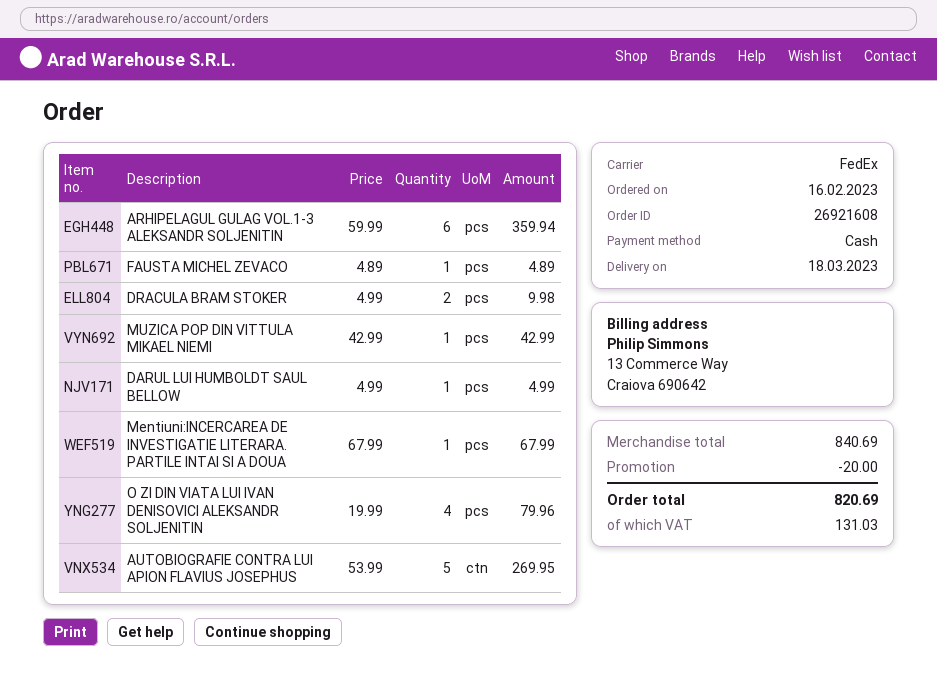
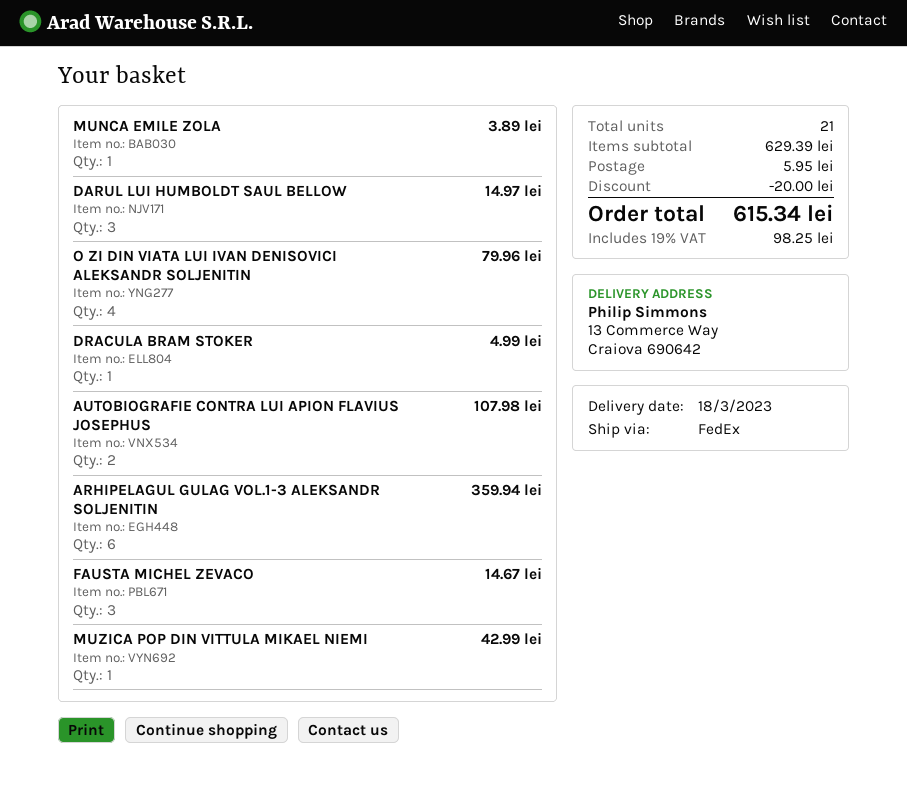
FAUSTA MICHEL ZEVACO: 1 for 4.89 -> 3 for 14.67
DRACULA BRAM STOKER: 2 for 9.98 -> 1 for 4.99
DARUL LUI HUMBOLDT SAUL BELLOW: 1 for 4.99 -> 3 for 14.97
Mentiuni:INCERCAREA DE INVESTIGATIE LITERARA. PARTILE INTAI SI A DOUA: 1 for 67.99 -> none
AUTOBIOGRAFIE CONTRA LUI APION FLAVIUS JOSEPHUS: 5 for 269.95 -> 2 for 107.98
MUNCA EMILE ZOLA: none -> 1 for 3.89
subtotal: 840.69 -> 629.39
shipping: none -> 5.95
tax: 131.03 -> 98.25
total: 820.69 -> 615.34

